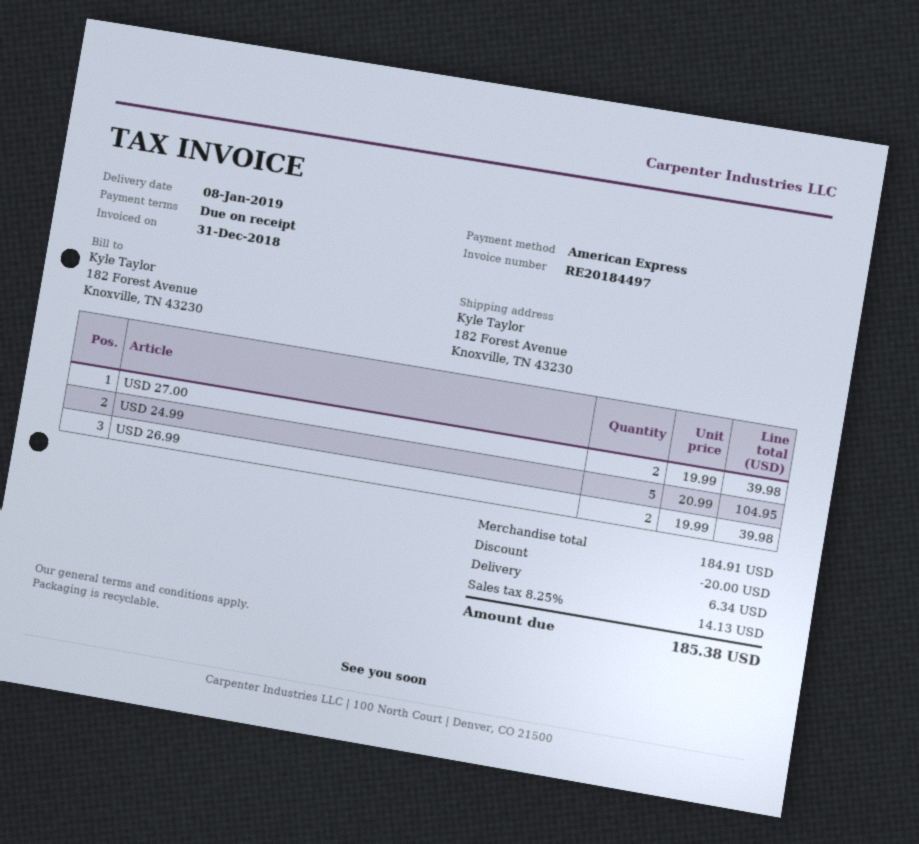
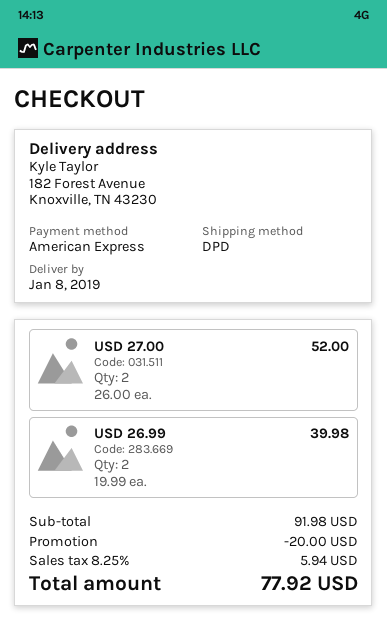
USD 27.00: 2 x 19.99 = 39.98 -> 2 x 26.00 = 52.00
USD 24.99: 5 x 20.99 = 104.95 -> none
subtotal: 184.91 -> 91.98
shipping: 6.34 -> none
tax: 8.25% = 14.13 -> 8.25% = 5.94
total: 185.38 -> 77.92

